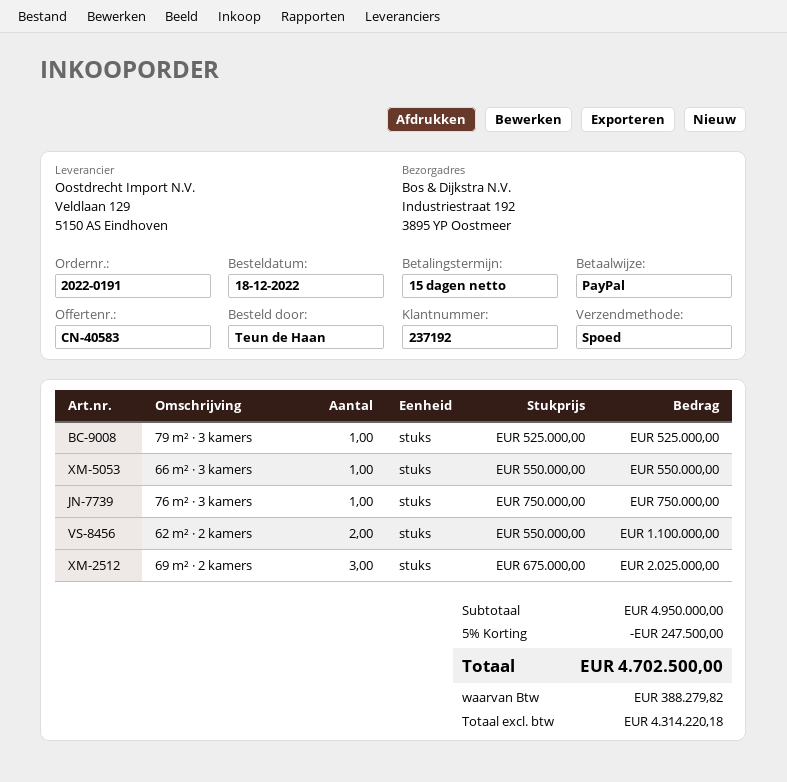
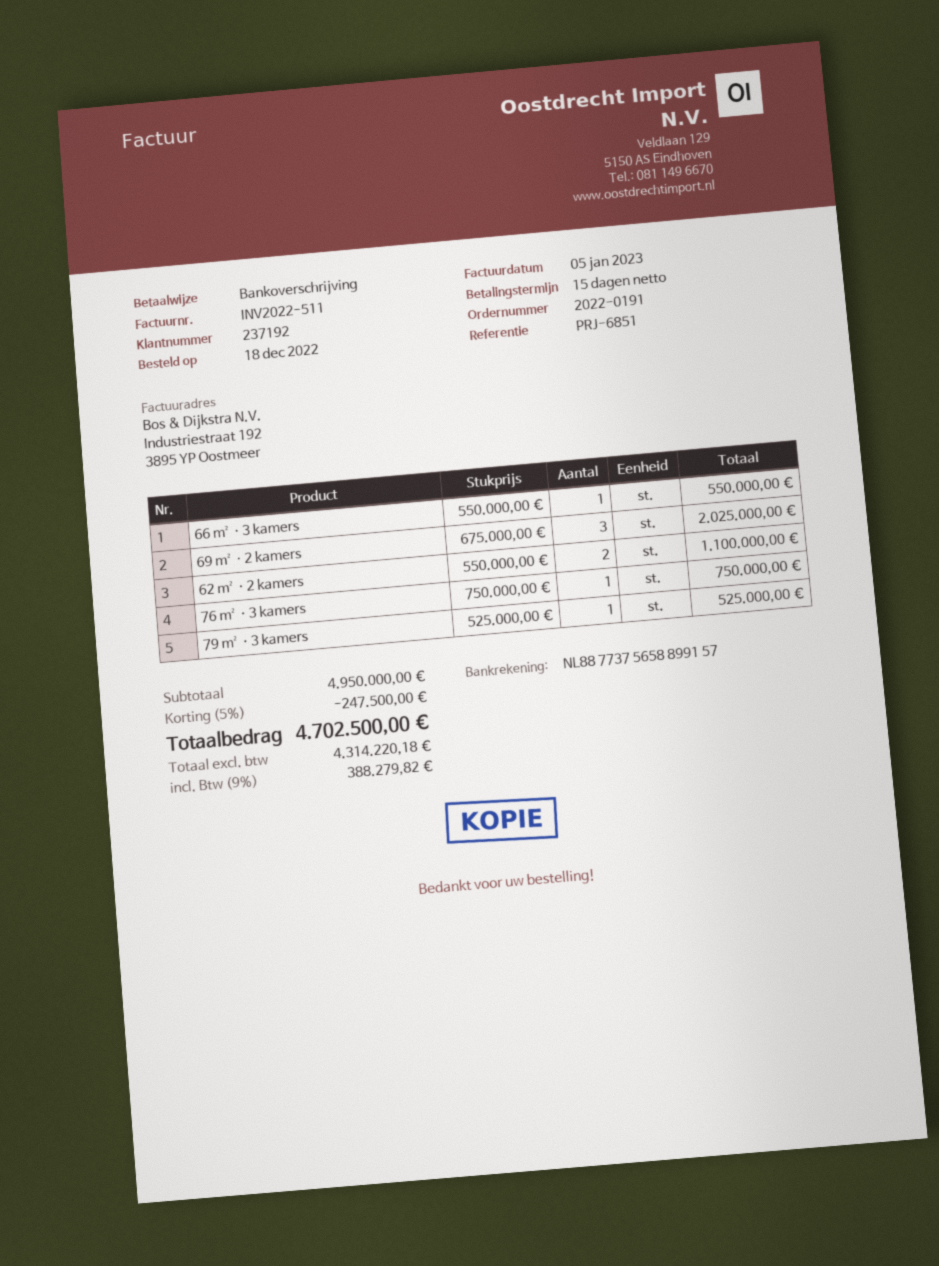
payment method: PayPal -> bank transfer

